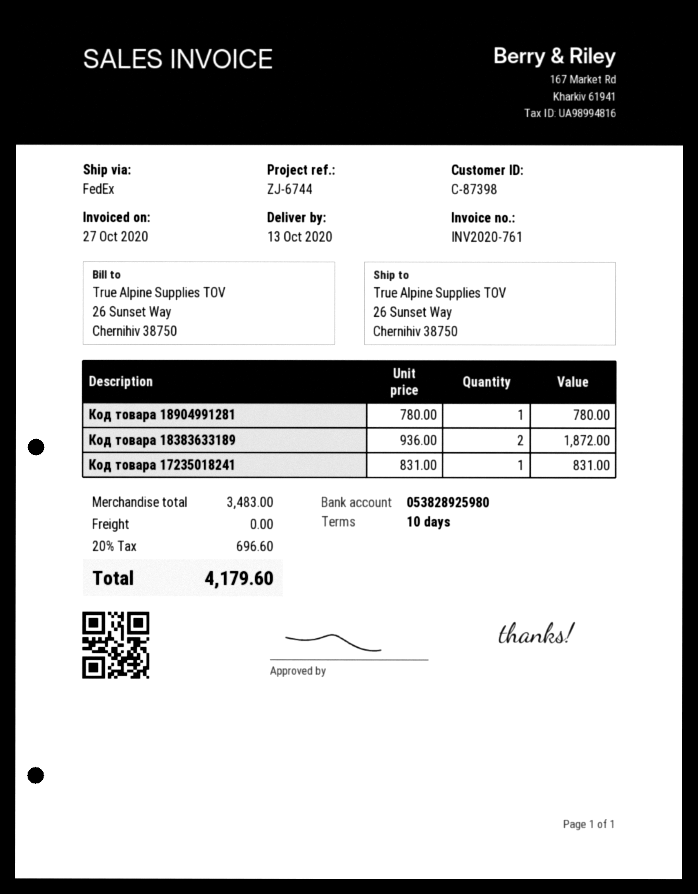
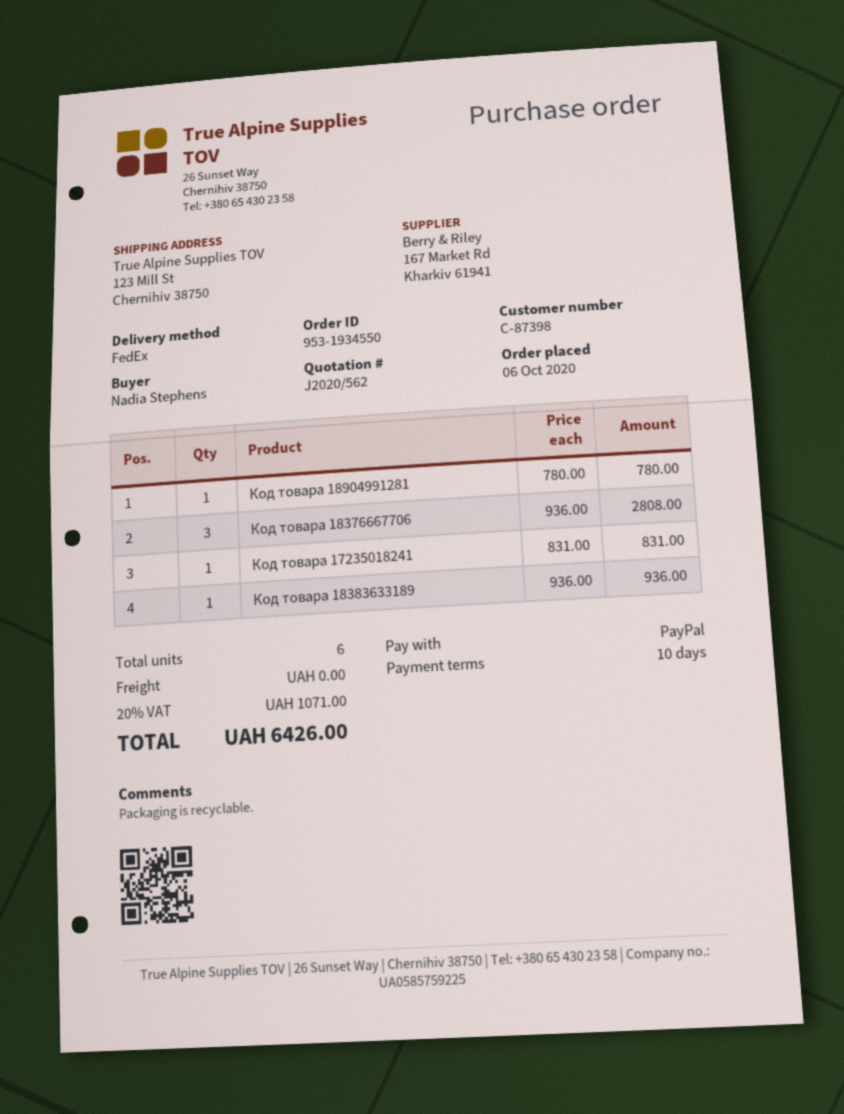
ship to: 26 Sunset Way, Chernihiv 38750 -> 123 Mill St, Chernihiv 38750
Код товара 18383633189: 2 x 936.00 = 1872.00 -> 1 x 936.00 = 936.00
Код товара 18376667706: none -> 3 x 936.00 = 2808.00
tax: 20% = 696.60 -> 20% = 1071.00
total: 4179.60 -> 6426.00

